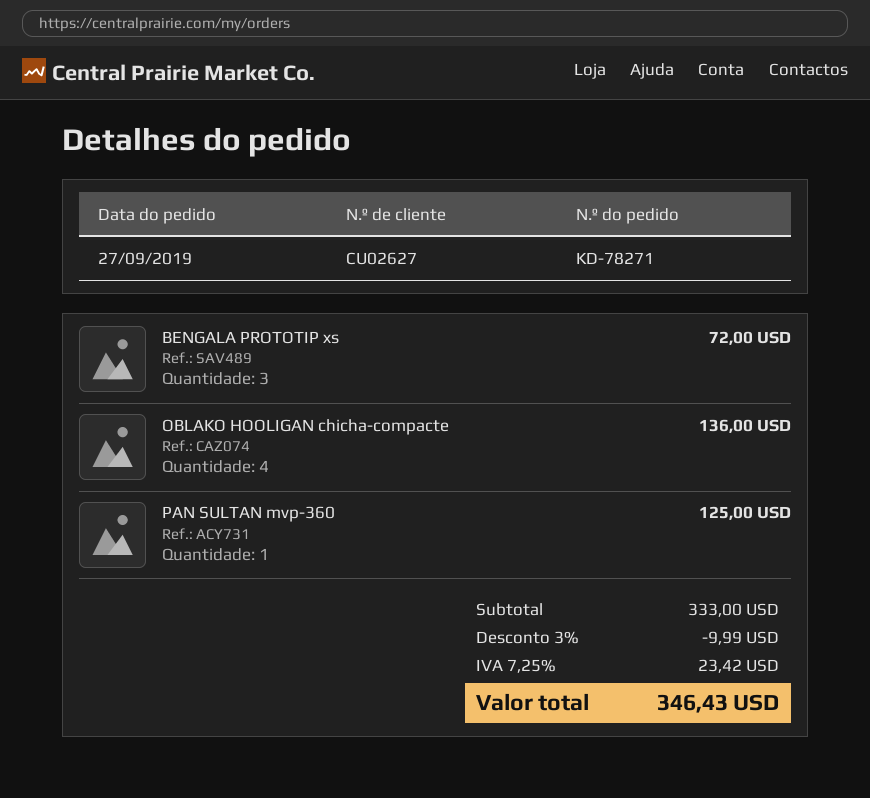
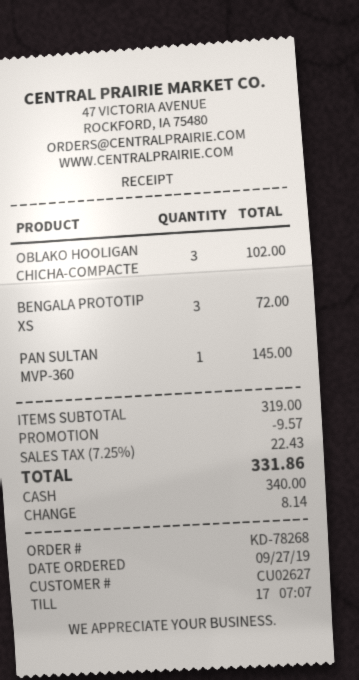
order number: KD-78271 -> KD-78268
OBLAKO HOOLIGAN chicha-compacte: 4 for 136.00 -> 3 for 102.00
PAN SULTAN mvp-360: 1 for 125.00 -> 1 for 145.00
subtotal: 333.00 -> 319.00
discount: 9.99 -> 9.57
tax: 7.25% = 23.42 -> 7.25% = 22.43
total: 346.43 -> 331.86

